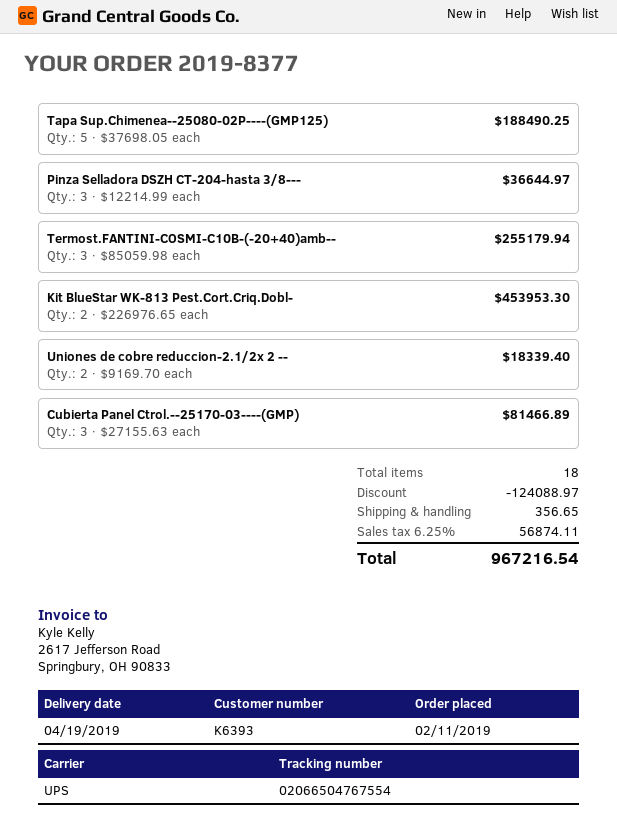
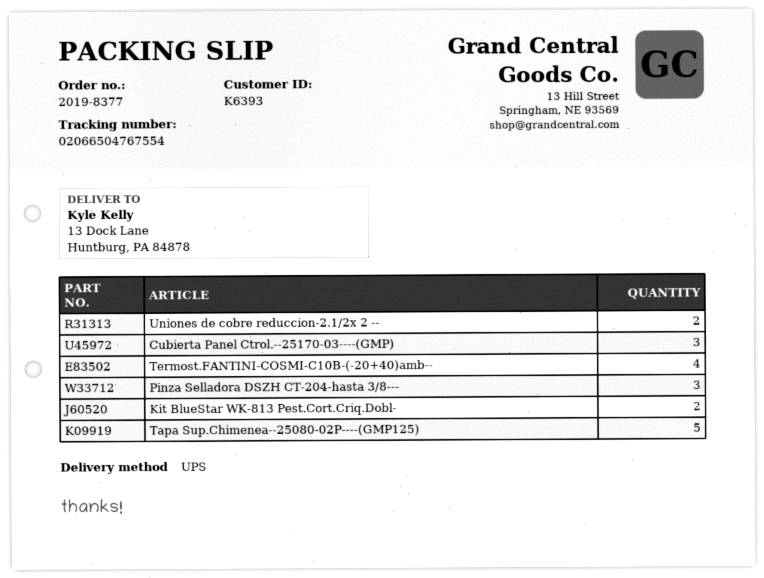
Termost.FANTINI-COSMI-C10B-(-20+40)amb--: 3 -> 4

